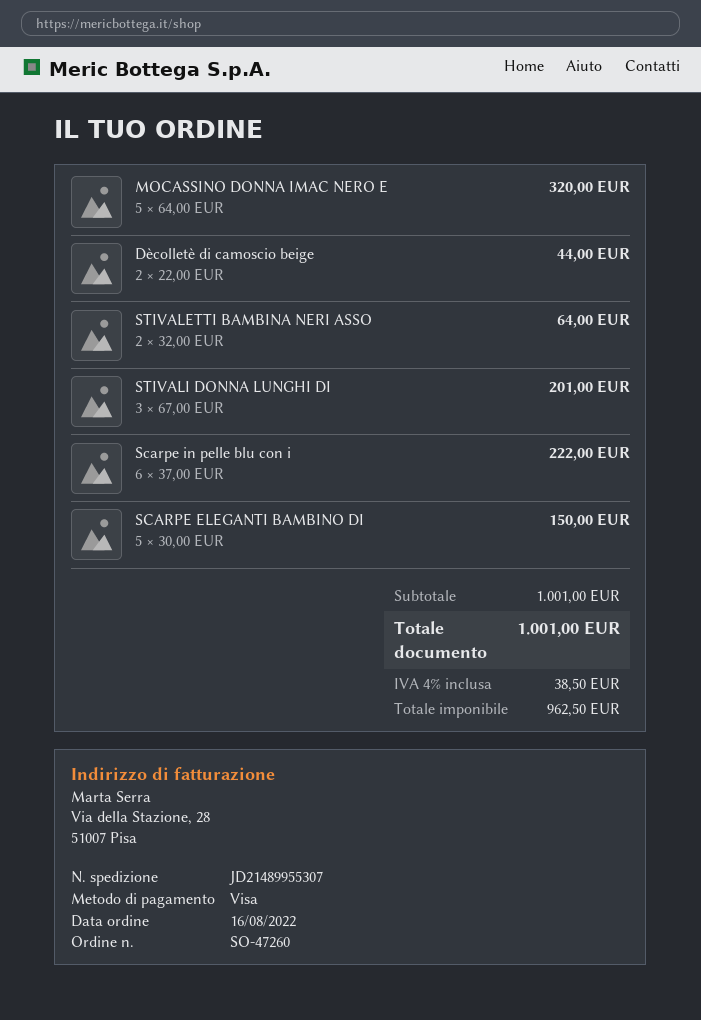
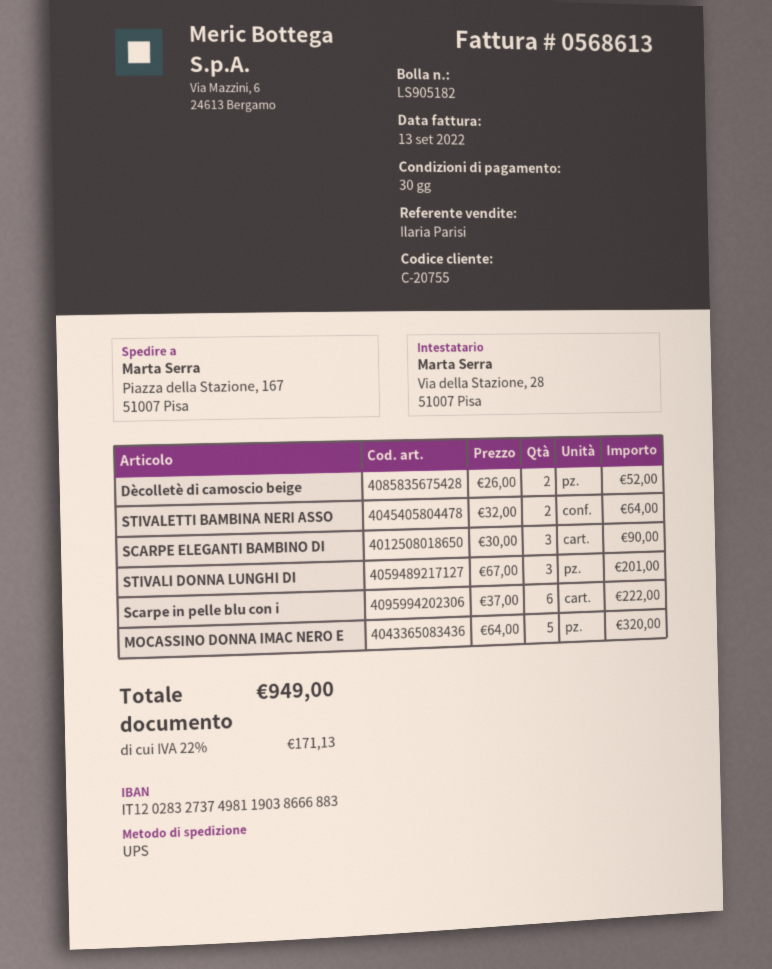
Dècolletè di camoscio beige: 2 x 22.00 = 44.00 -> 2 x 26.00 = 52.00
SCARPE ELEGANTI BAMBINO DI: 5 x 30.00 = 150.00 -> 3 x 30.00 = 90.00
tax: 4% = 38.50 -> 22% = 171.13
total: 1001.00 -> 949.00

